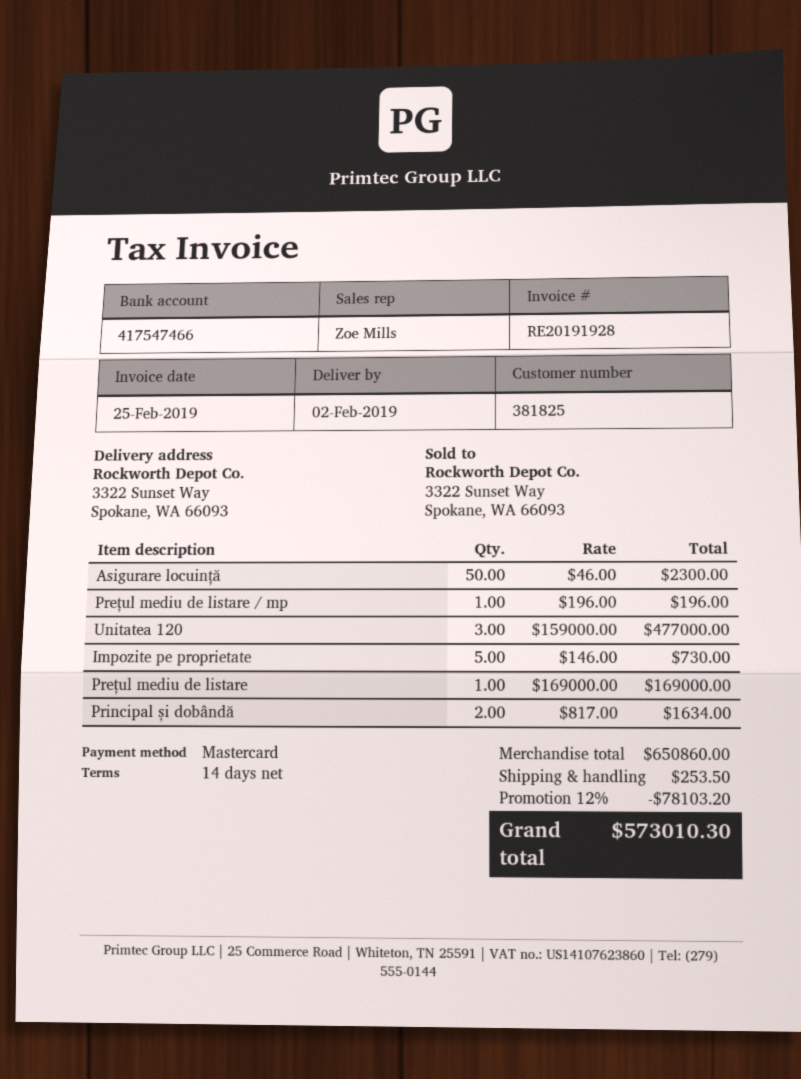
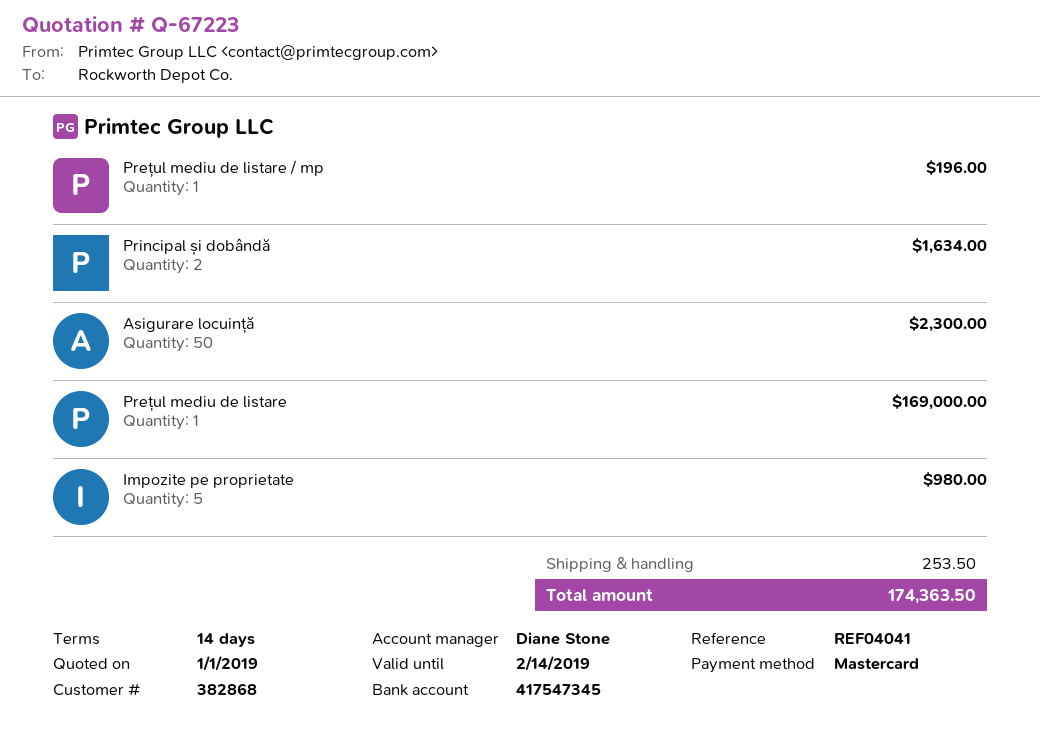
customer number: 381825 -> 382868
sales rep: Zoe Mills -> Diane Stone
bank account: 417547466 -> 417547345
Unitatea 120: 3 for 477000.00 -> none
Impozite pe proprietate: 5 for 730.00 -> 5 for 980.00
discount: 12% = 78103.20 -> none
total: 573010.30 -> 174363.50

